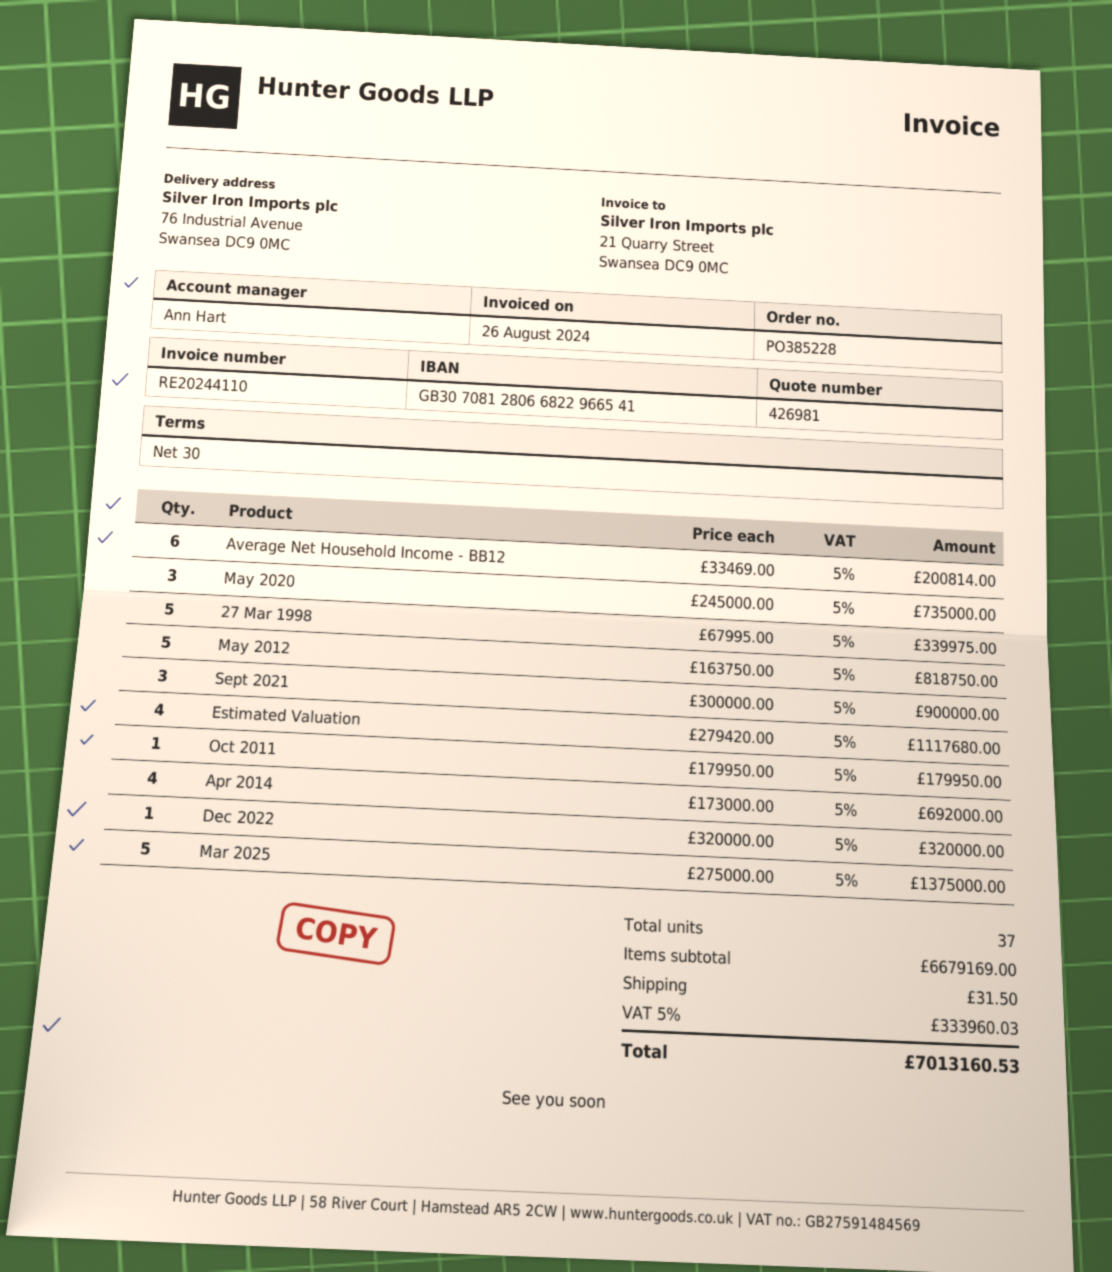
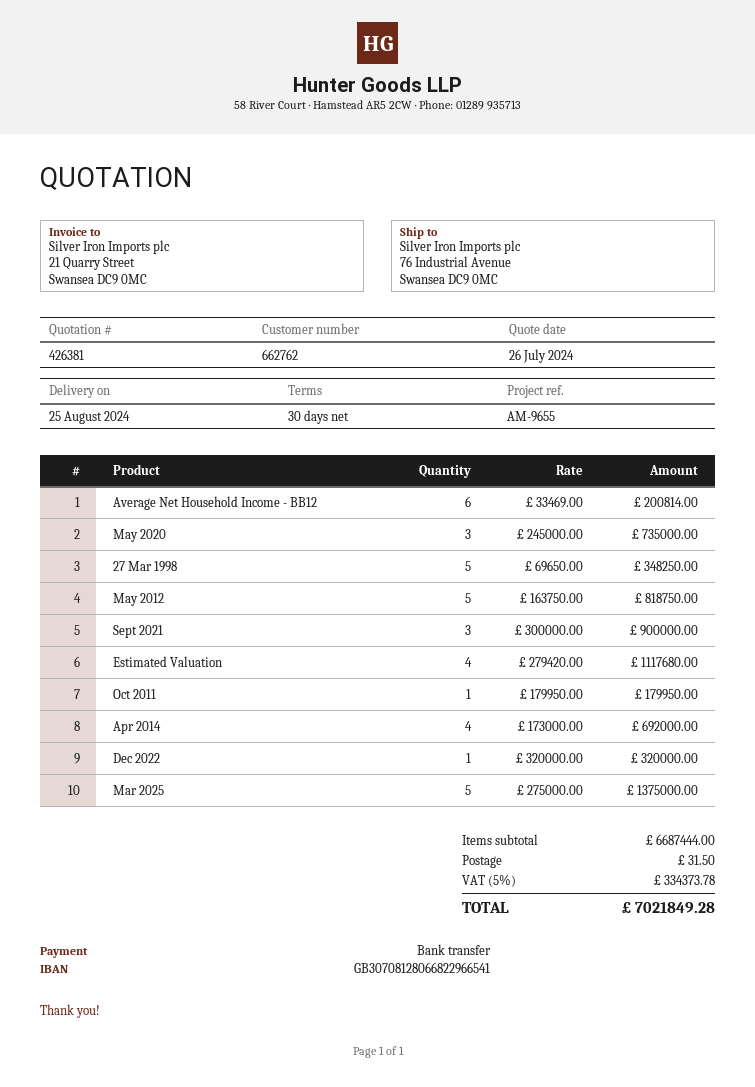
quote number: 426981 -> 426381
27 Mar 1998: 5 x 67995.00 = 339975.00 -> 5 x 69650.00 = 348250.00
subtotal: 6679169.00 -> 6687444.00
tax: 5% = 333960.03 -> 5% = 334373.78
total: 7013160.53 -> 7021849.28

